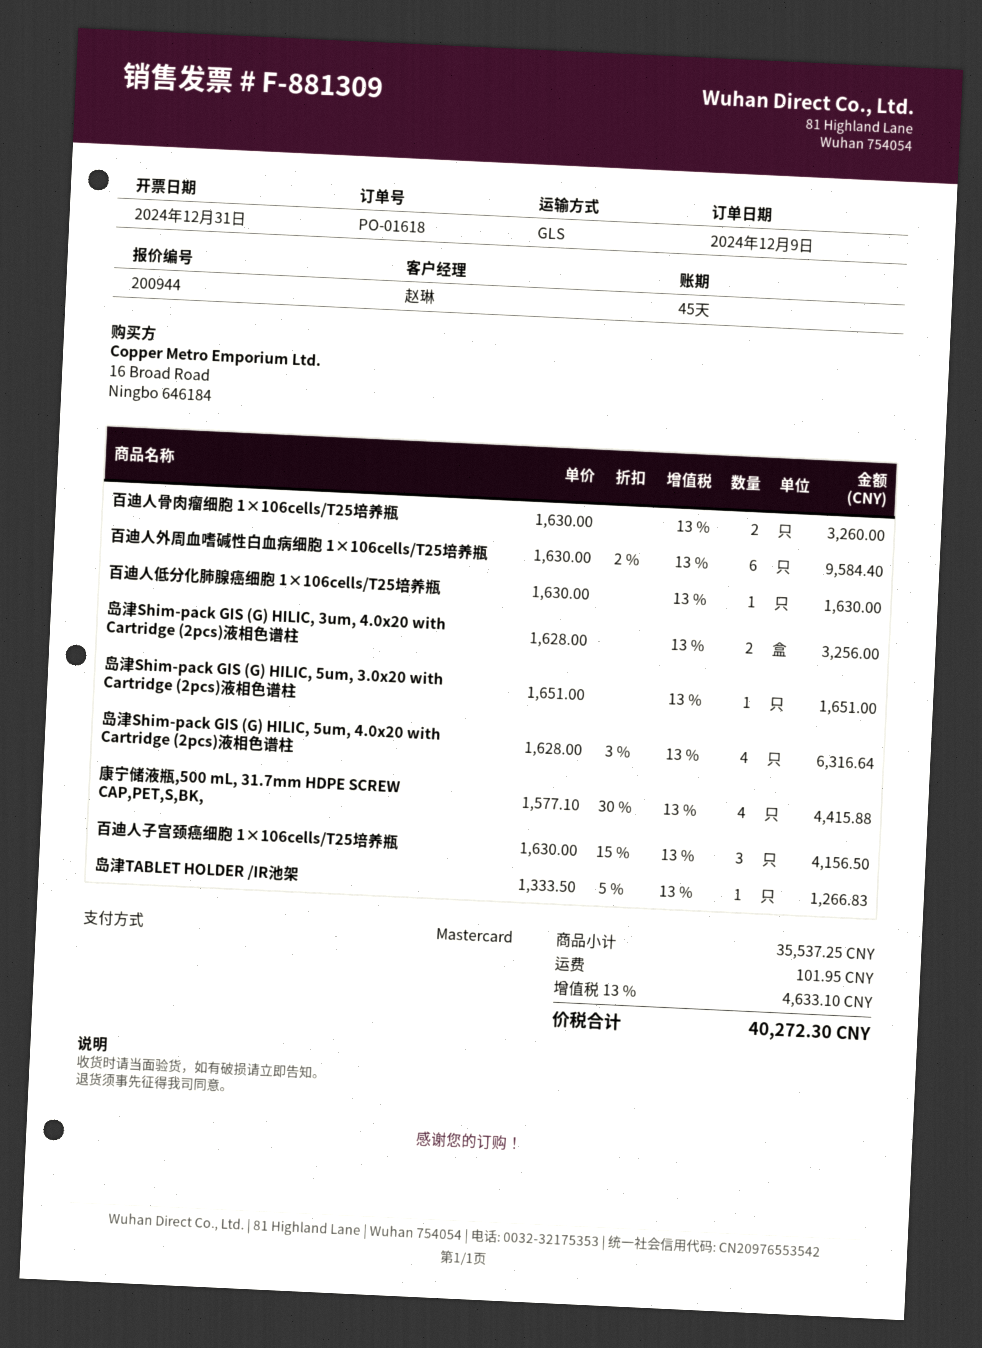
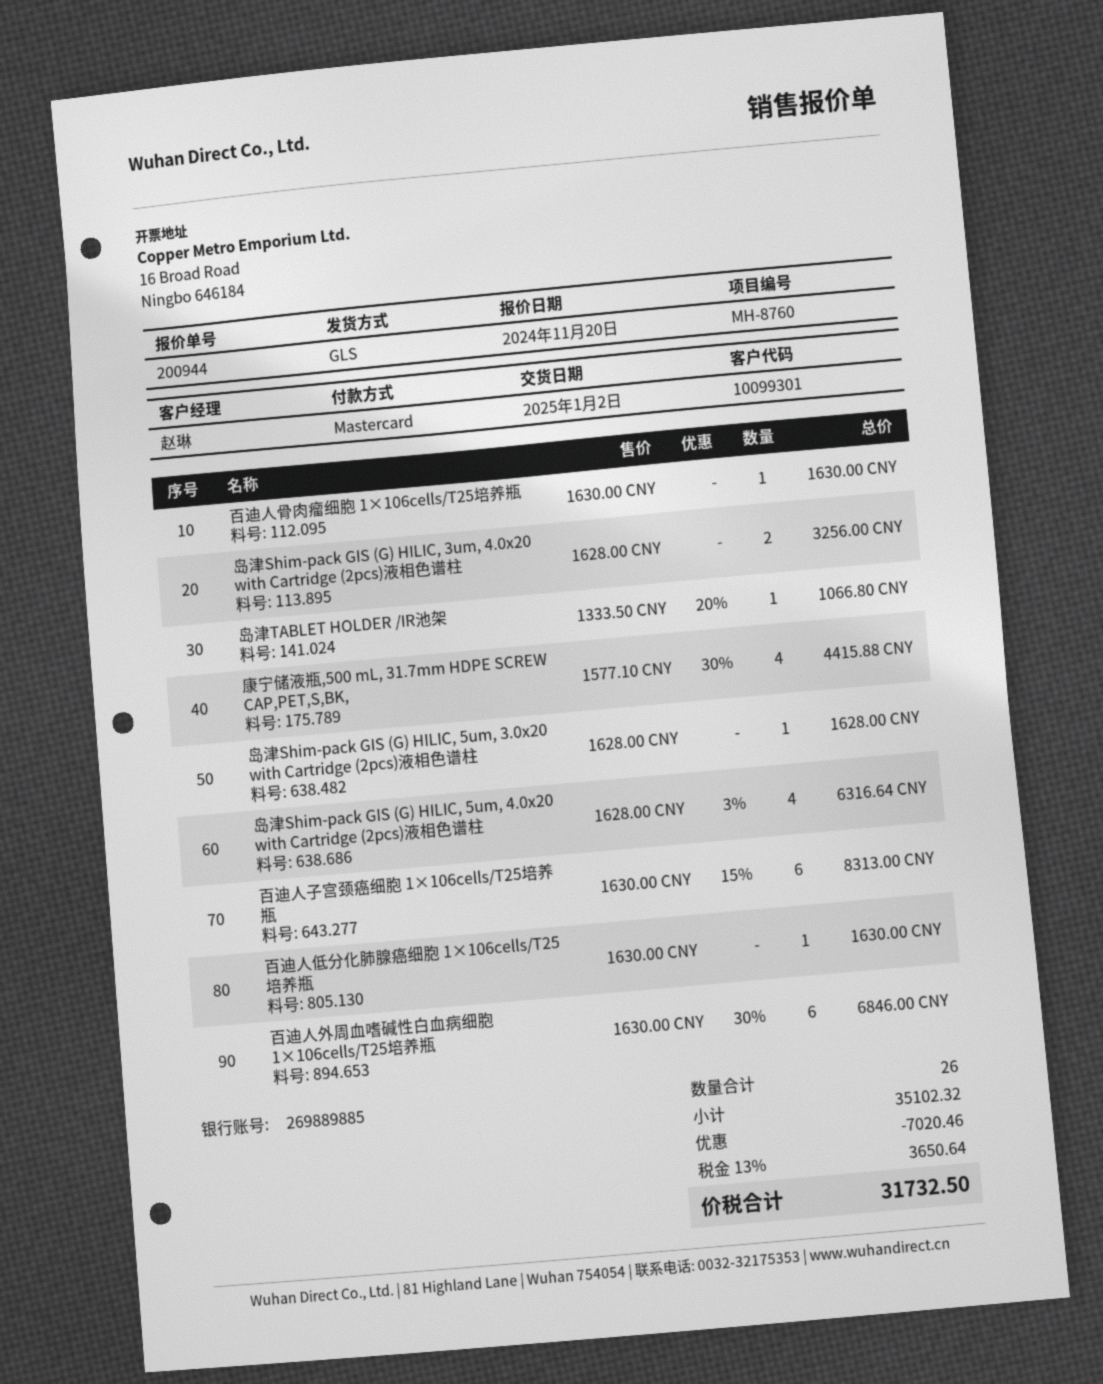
百迪人骨肉瘤细胞 1×106cells/T25培养瓶: 2 x 1630.00 = 3260.00 -> 1 x 1630.00 = 1630.00
百迪人外周血嗜碱性白血病细胞 1×106cells/T25培养瓶: 6 x 1630.00 - 2% = 9584.40 -> 6 x 1630.00 - 30% = 6846.00
岛津Shim-pack GIS (G) HILIC, 5um, 3.0x20 with Cartridge (2pcs)液相色谱柱: 1 x 1651.00 = 1651.00 -> 1 x 1628.00 = 1628.00
百迪人子宫颈癌细胞 1×106cells/T25培养瓶: 3 x 1630.00 - 15% = 4156.50 -> 6 x 1630.00 - 15% = 8313.00
岛津TABLET HOLDER /IR池架: 1 x 1333.50 - 5% = 1266.83 -> 1 x 1333.50 - 20% = 1066.80
subtotal: 35537.25 -> 35102.32
discount: none -> 7020.46
shipping: 101.95 -> none
tax: 13% = 4633.10 -> 13% = 3650.64
total: 40272.30 -> 31732.50

